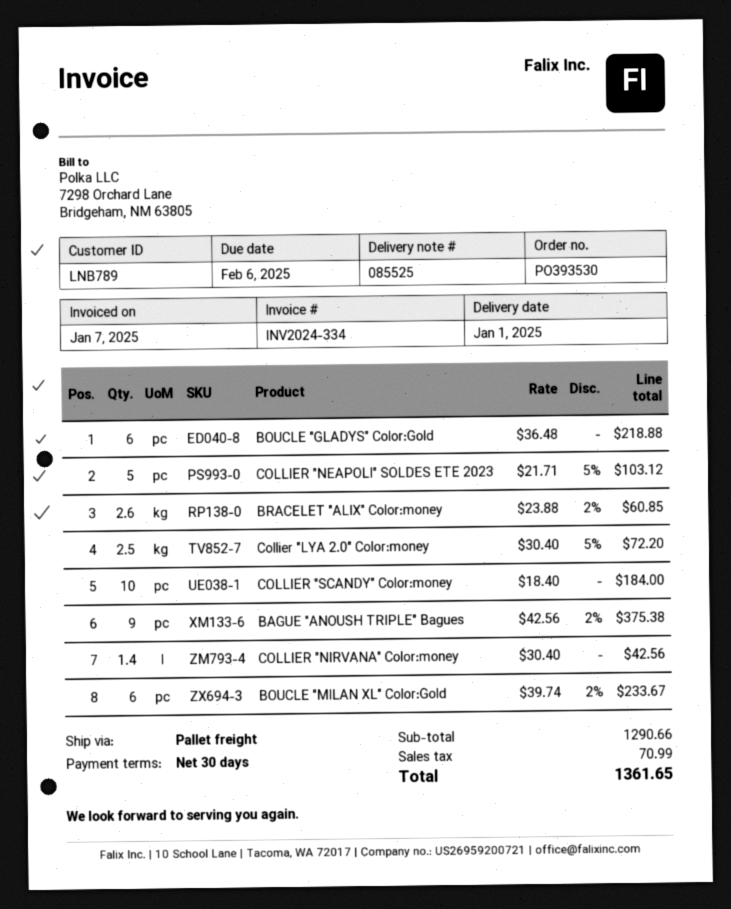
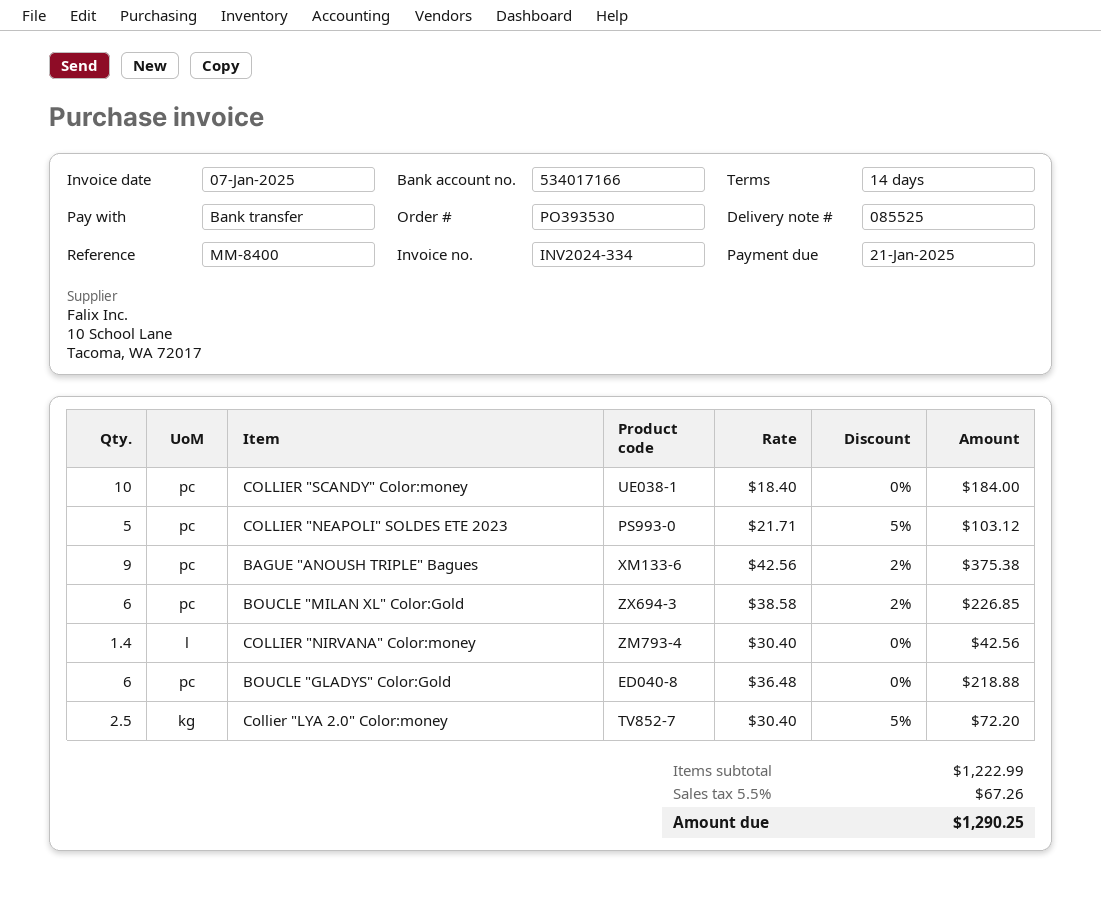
payment terms: 30 days -> 14 days
due date: 2025-02-06 -> 2025-01-21
BRACELET "ALIX" Color:money: 2.6 x 23.88 - 2% = 60.85 -> none
BOUCLE "MILAN XL" Color:Gold: 6 x 39.74 - 2% = 233.67 -> 6 x 38.58 - 2% = 226.85
subtotal: 1290.66 -> 1222.99
tax: 70.99 -> 67.26
total: 1361.65 -> 1290.25

